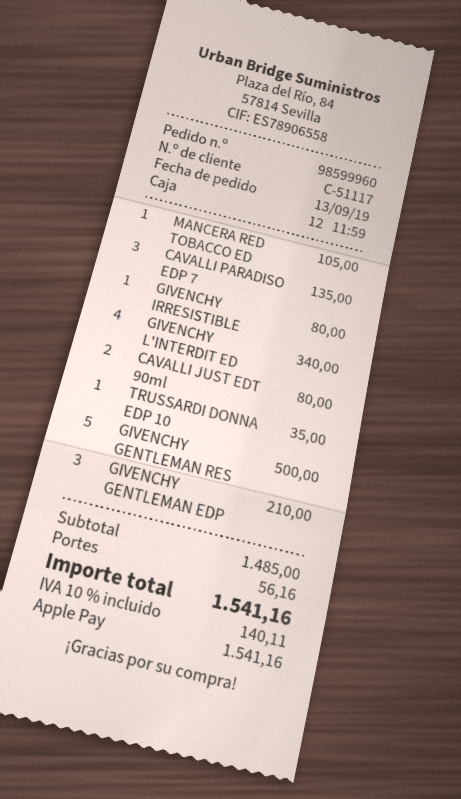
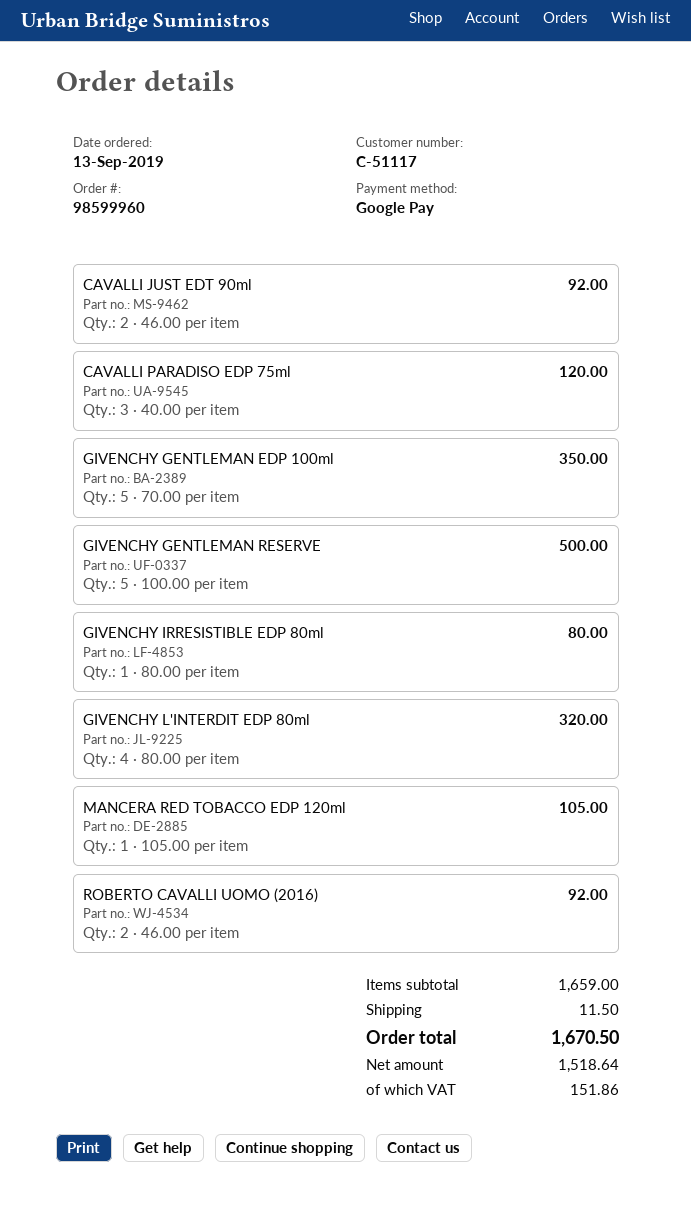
payment method: Apple Pay -> Google Pay
CAVALLI PARADISO EDP 7: 3 for 135.00 -> 3 for 120.00
GIVENCHY L'INTERDIT ED: 4 for 340.00 -> 4 for 320.00
CAVALLI JUST EDT 90ml: 2 for 80.00 -> 2 for 92.00
TRUSSARDI DONNA EDP 10: 1 for 35.00 -> none
GIVENCHY GENTLEMAN EDP: 3 for 210.00 -> 5 for 350.00
ROBERTO CAVALLI UOMO (2016): none -> 2 for 92.00
subtotal: 1485.00 -> 1659.00
shipping: 56.16 -> 11.50
tax: 140.11 -> 151.86
total: 1541.16 -> 1670.50

